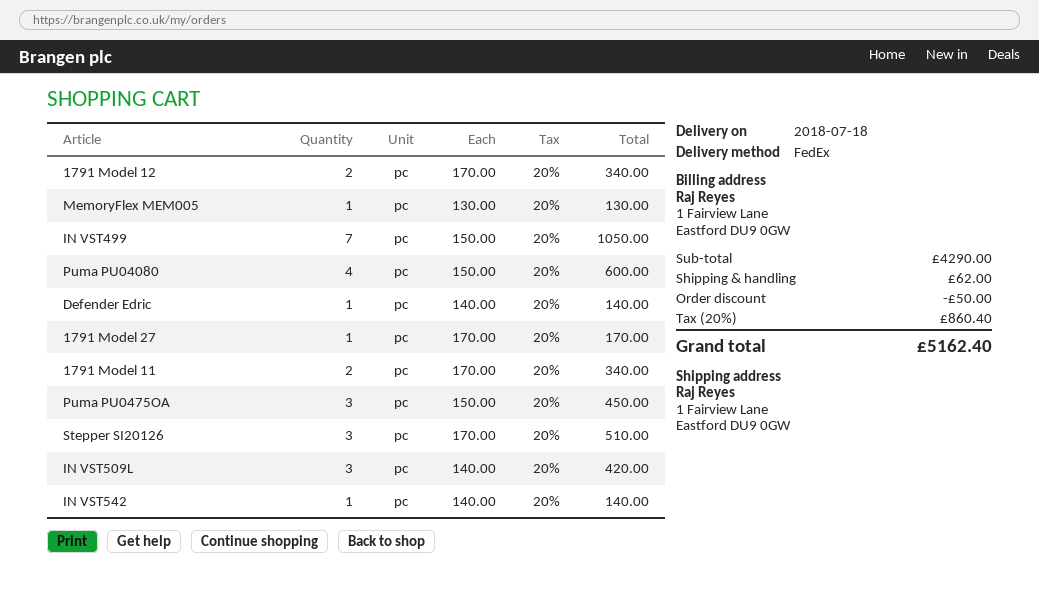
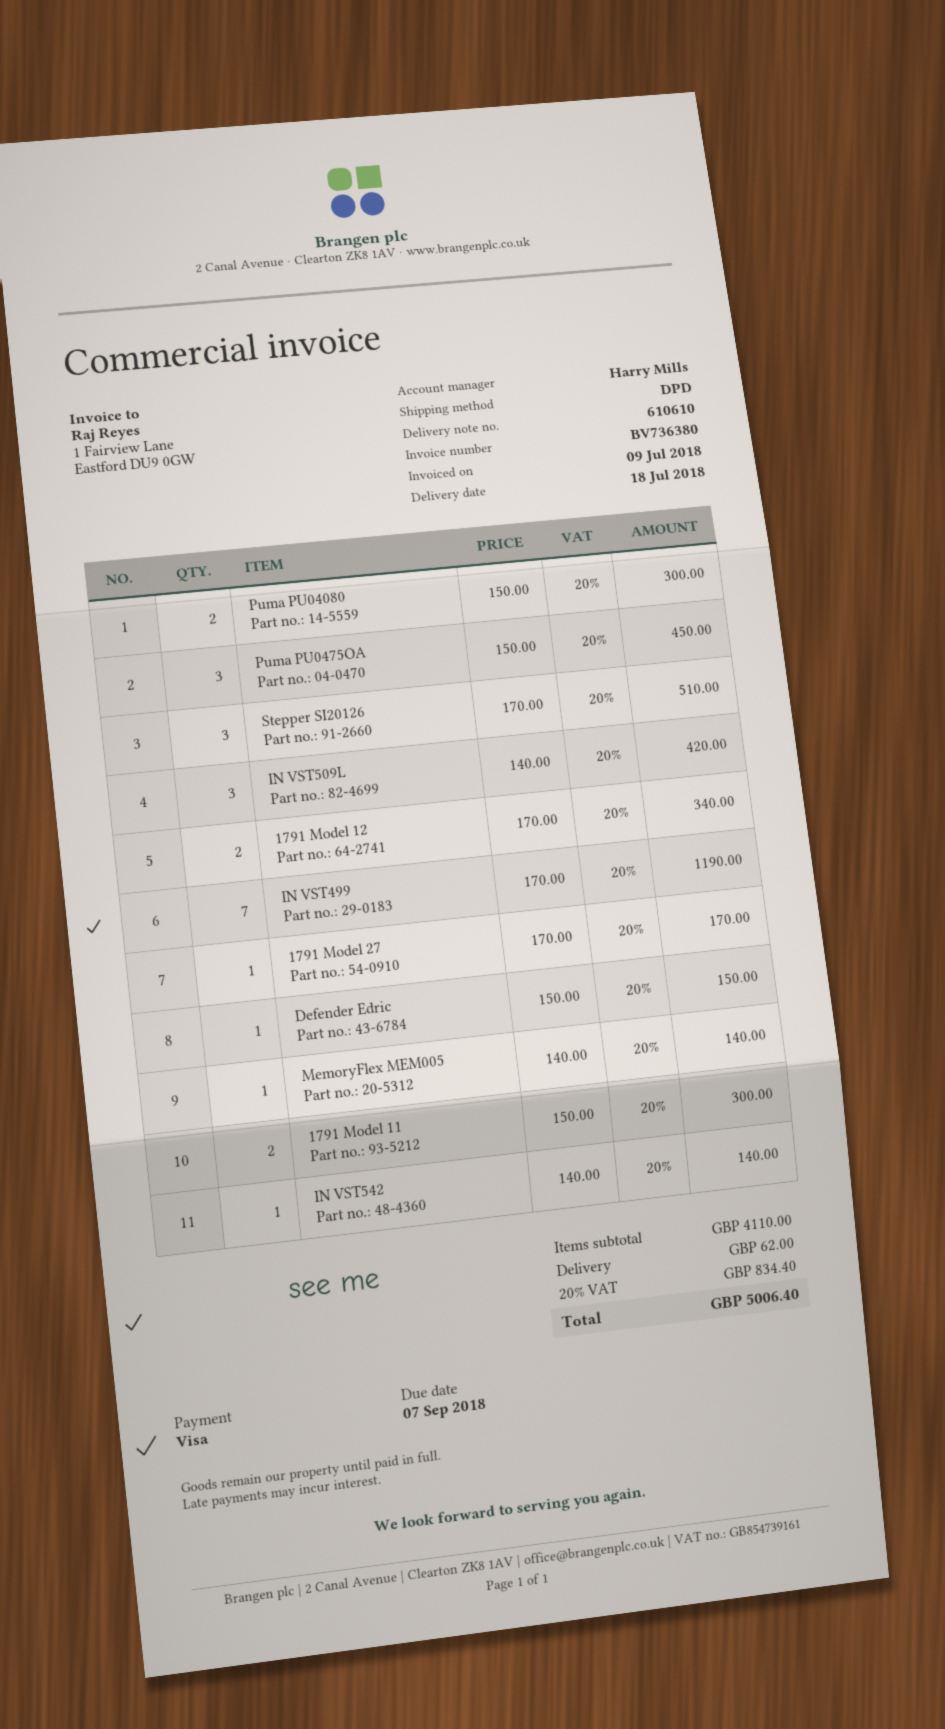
shipping method: FedEx -> DPD
MemoryFlex MEM005: 1 x 130.00 = 130.00 -> 1 x 140.00 = 140.00
IN VST499: 7 x 150.00 = 1050.00 -> 7 x 170.00 = 1190.00
Puma PU04080: 4 x 150.00 = 600.00 -> 2 x 150.00 = 300.00
Defender Edric: 1 x 140.00 = 140.00 -> 1 x 150.00 = 150.00
1791 Model 11: 2 x 170.00 = 340.00 -> 2 x 150.00 = 300.00
subtotal: 4290.00 -> 4110.00
discount: 50.00 -> none
tax: 20% = 860.40 -> 20% = 834.40
total: 5162.40 -> 5006.40

